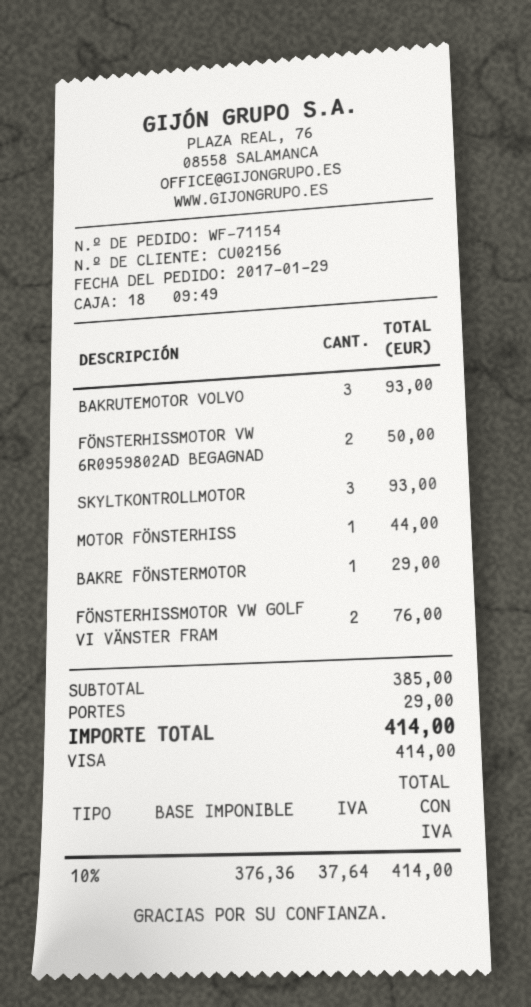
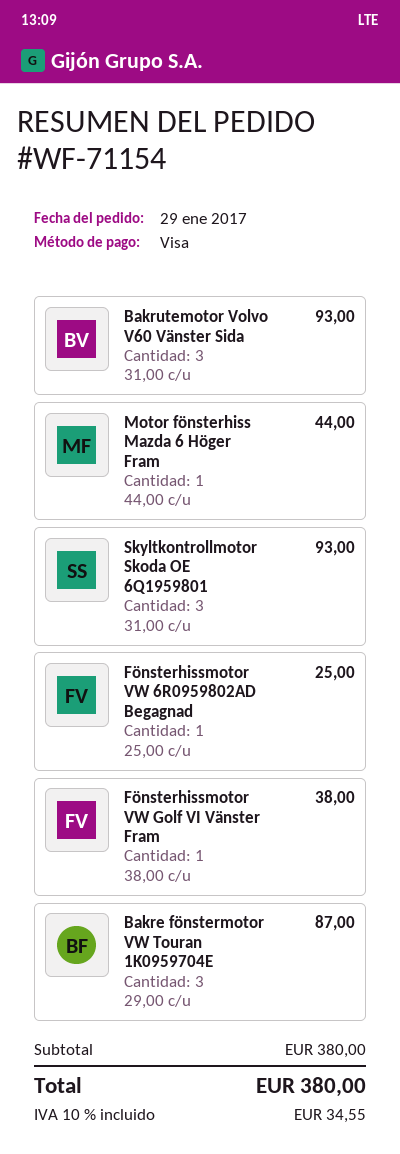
FÖNSTERHISSMOTOR VW 6R0959802AD BEGAGNAD: 2 for 50.00 -> 1 for 25.00
BAKRE FÖNSTERMOTOR: 1 for 29.00 -> 3 for 87.00
FÖNSTERHISSMOTOR VW GOLF VI VÄNSTER FRAM: 2 for 76.00 -> 1 for 38.00
subtotal: 385.00 -> 380.00
shipping: 29.00 -> none
tax: 10% = 37.64 -> 10% = 34.55
total: 414.00 -> 380.00

